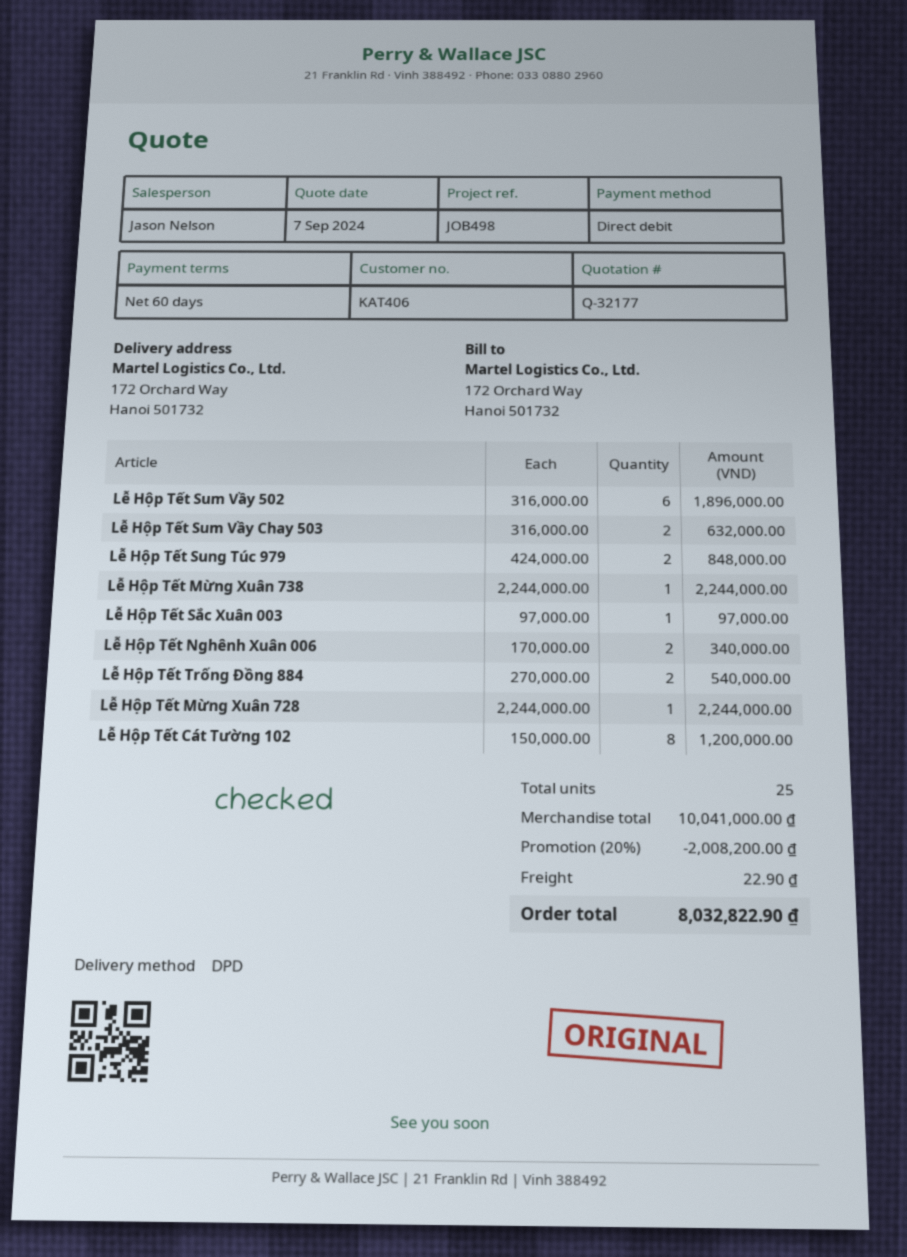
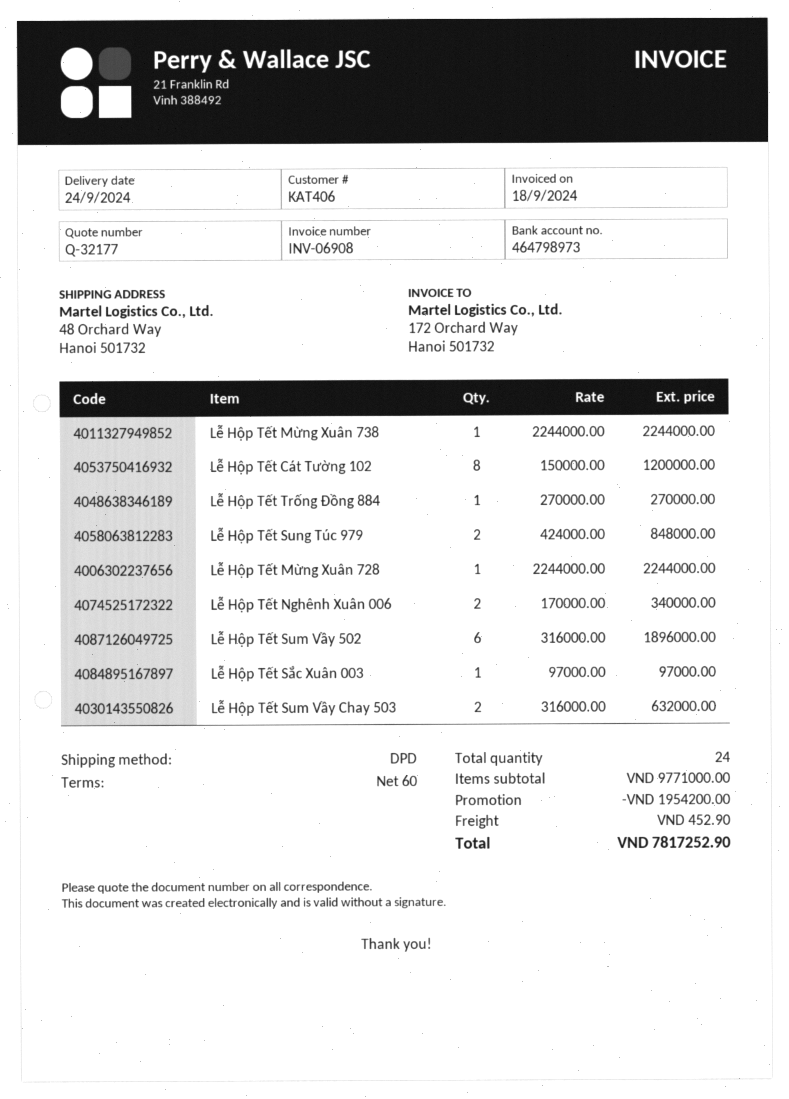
ship to: 172 Orchard Way, Hanoi 501732 -> 48 Orchard Way, Hanoi 501732
Lễ Hộp Tết Trống Đồng 884: 2 x 270000.00 = 540000.00 -> 1 x 270000.00 = 270000.00
total quantity: 25 -> 24
subtotal: 10041000.00 -> 9771000.00
discount: 2008200.00 -> 1954200.00
shipping: 22.90 -> 452.90
total: 8032822.90 -> 7817252.90

